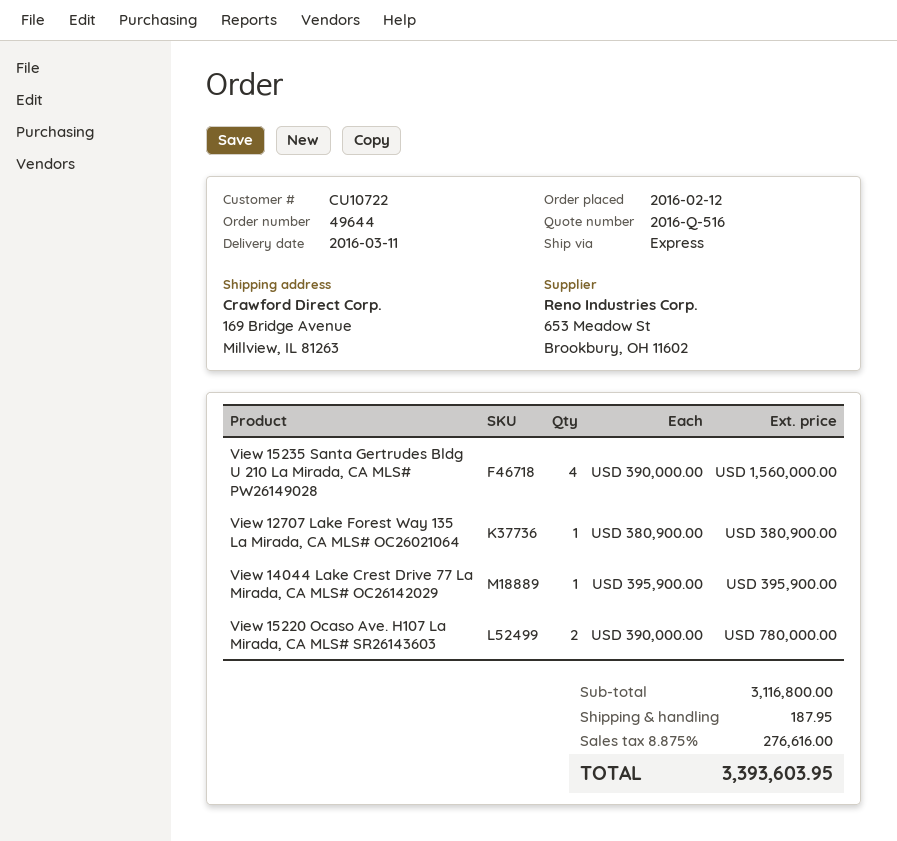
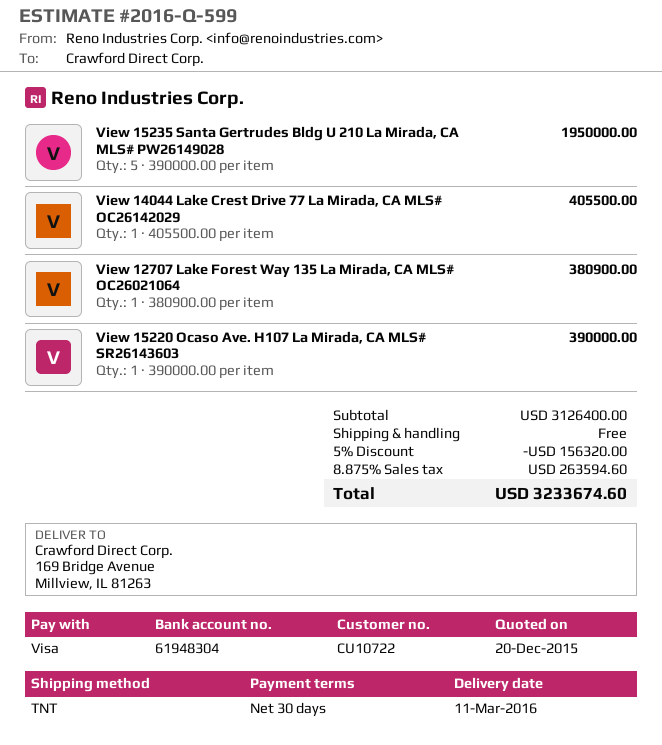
quote number: 2016-Q-516 -> 2016-Q-599
shipping method: express -> TNT
View 15235 Santa Gertrudes Bldg U 210 La Mirada, CA MLS# PW26149028: 4 x 390000.00 = 1560000.00 -> 5 x 390000.00 = 1950000.00
View 14044 Lake Crest Drive 77 La Mirada, CA MLS# OC26142029: 1 x 395900.00 = 395900.00 -> 1 x 405500.00 = 405500.00
View 15220 Ocaso Ave. H107 La Mirada, CA MLS# SR26143603: 2 x 390000.00 = 780000.00 -> 1 x 390000.00 = 390000.00
subtotal: 3116800.00 -> 3126400.00
discount: none -> 5% = 156320.00
shipping: 187.95 -> 0.00
tax: 8.875% = 276616.00 -> 8.875% = 263594.60
total: 3393603.95 -> 3233674.60

